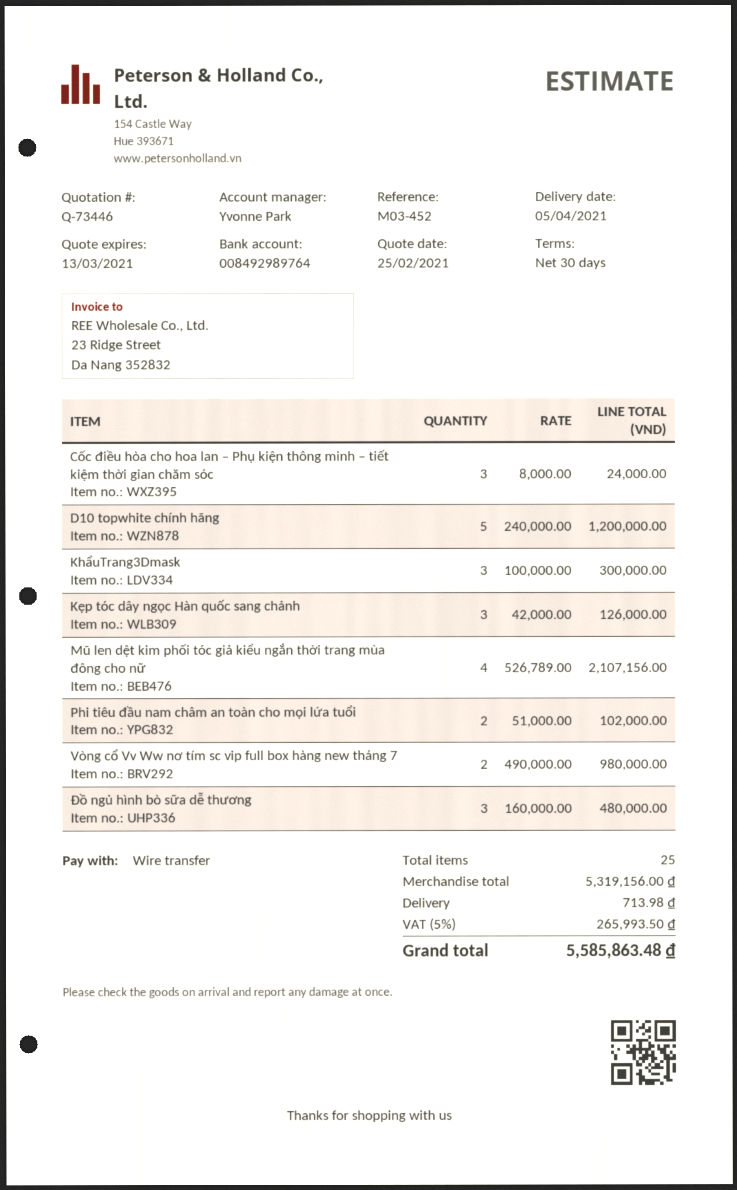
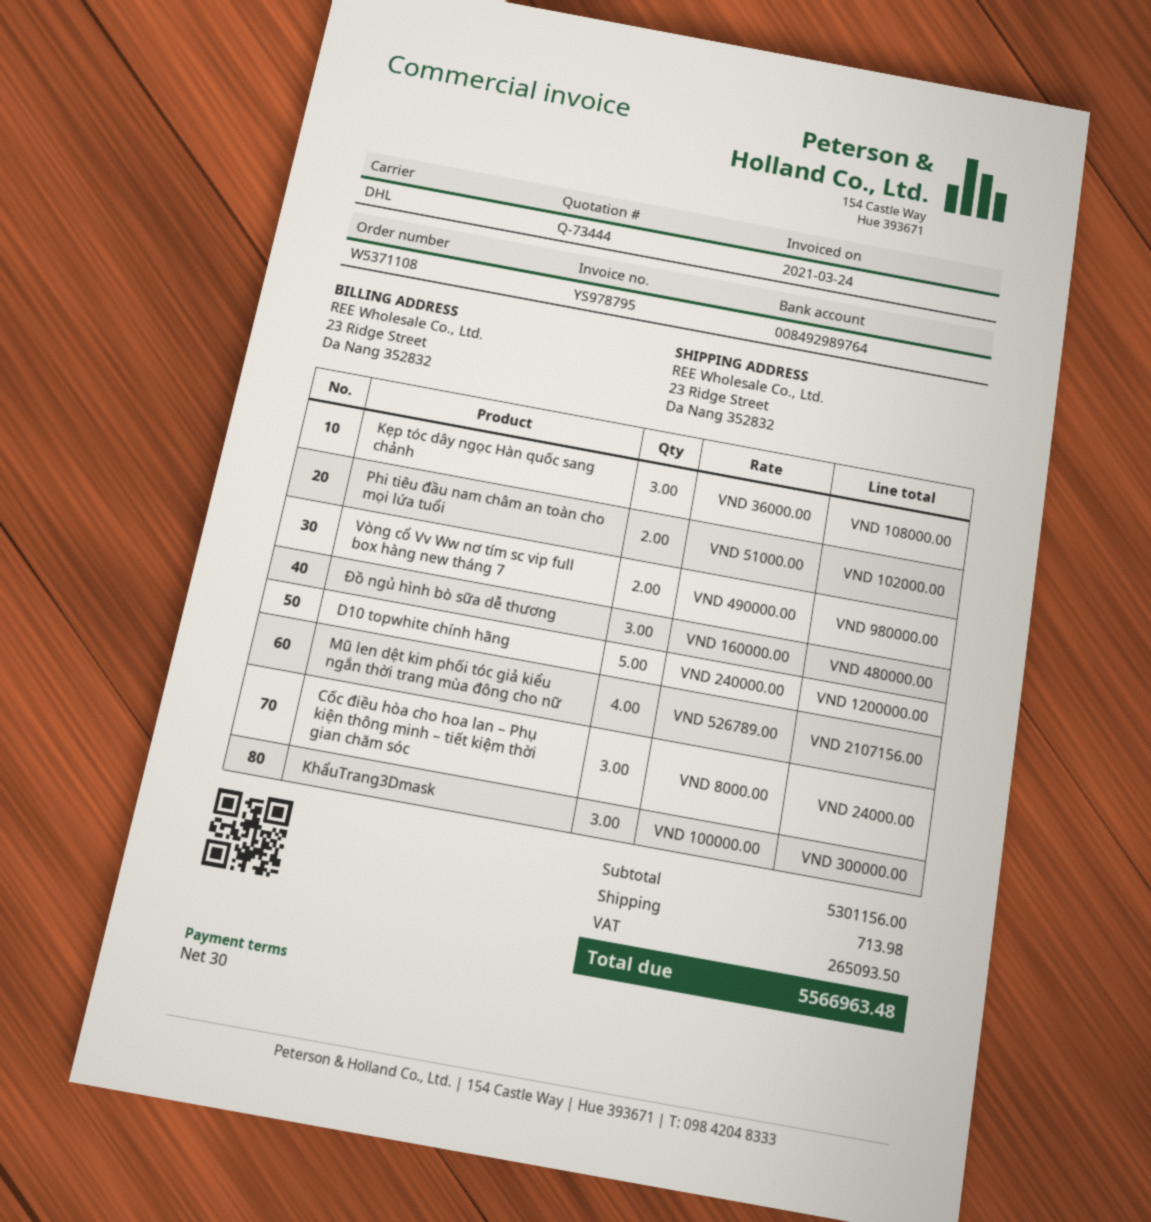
quote number: Q-73446 -> Q-73444
Kẹp tóc dây ngọc Hàn quốc sang chảnh: 3 x 42000.00 = 126000.00 -> 3 x 36000.00 = 108000.00
subtotal: 5319156.00 -> 5301156.00
tax: 265993.50 -> 265093.50
total: 5585863.48 -> 5566963.48

